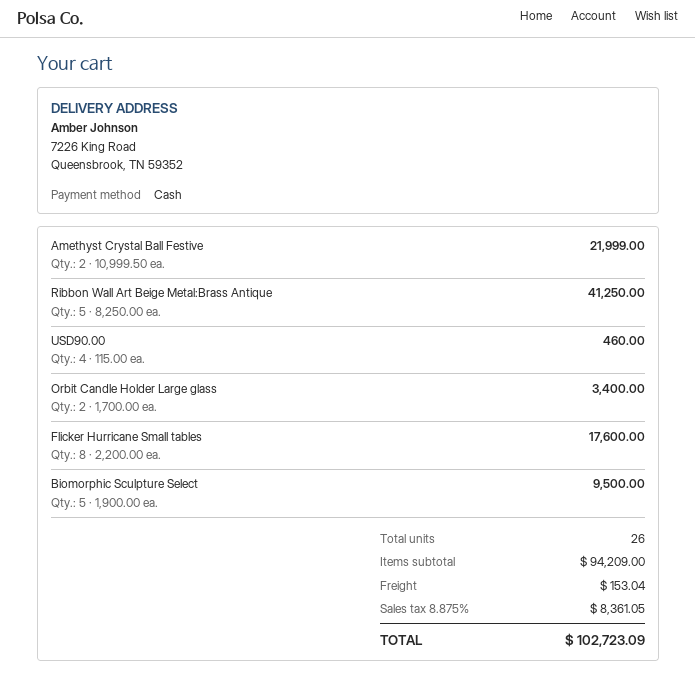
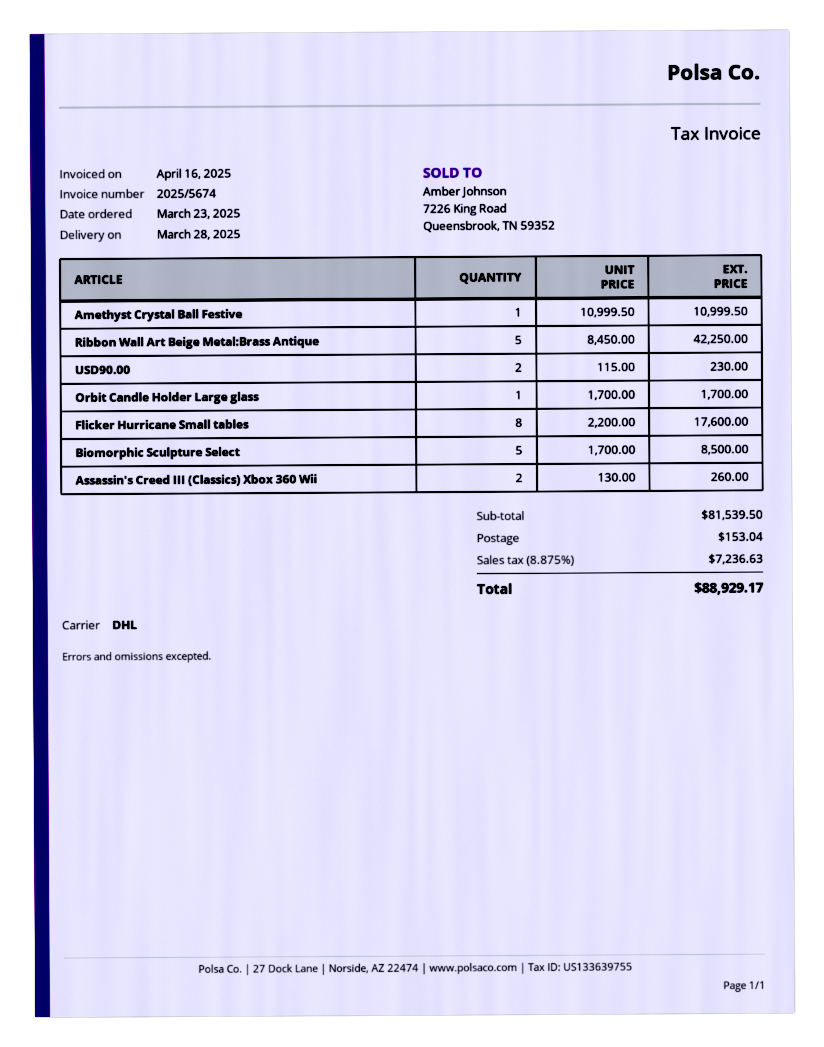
Amethyst Crystal Ball Festive: 2 x 10999.50 = 21999.00 -> 1 x 10999.50 = 10999.50
Ribbon Wall Art Beige Metal:Brass Antique: 5 x 8250.00 = 41250.00 -> 5 x 8450.00 = 42250.00
USD90.00: 4 x 115.00 = 460.00 -> 2 x 115.00 = 230.00
Orbit Candle Holder Large glass: 2 x 1700.00 = 3400.00 -> 1 x 1700.00 = 1700.00
Biomorphic Sculpture Select: 5 x 1900.00 = 9500.00 -> 5 x 1700.00 = 8500.00
Assassin's Creed III (Classics) Xbox 360 Wii: none -> 2 x 130.00 = 260.00
subtotal: 94209.00 -> 81539.50
tax: 8.875% = 8361.05 -> 8.875% = 7236.63
total: 102723.09 -> 88929.17

